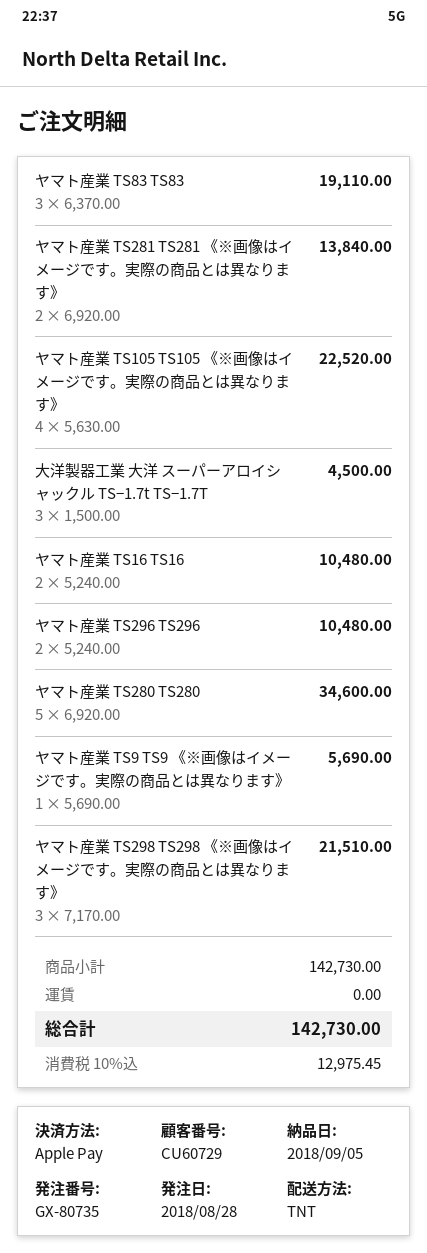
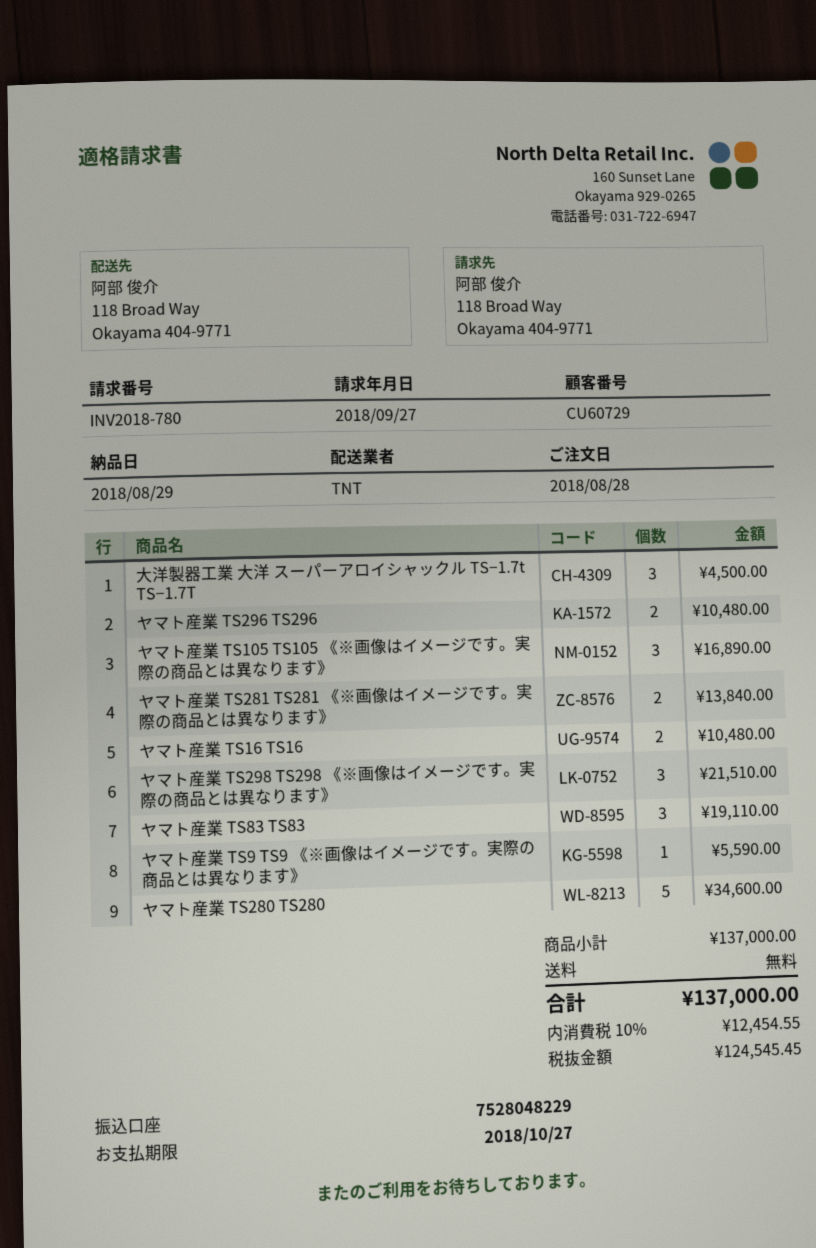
delivery date: 2018-09-05 -> 2018-08-29
ヤマト産業 TS105 TS105 《※画像はイメージです。実際の商品とは異なります》: 4 for 22520.00 -> 3 for 16890.00
ヤマト産業 TS9 TS9 《※画像はイメージです。実際の商品とは異なります》: 1 for 5690.00 -> 1 for 5590.00
subtotal: 142730.00 -> 137000.00
tax: 10% = 12975.45 -> 10% = 12454.55
total: 142730.00 -> 137000.00

